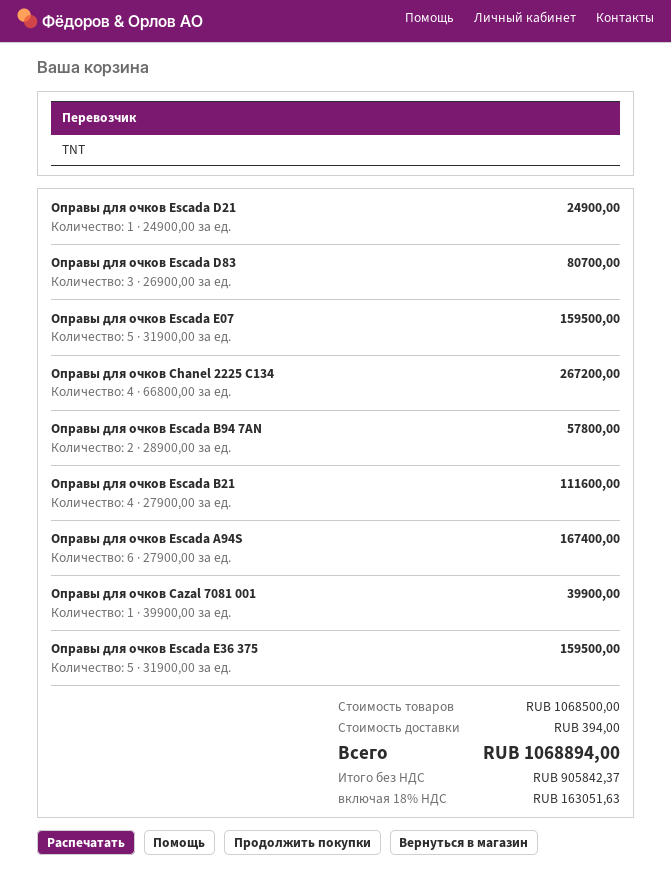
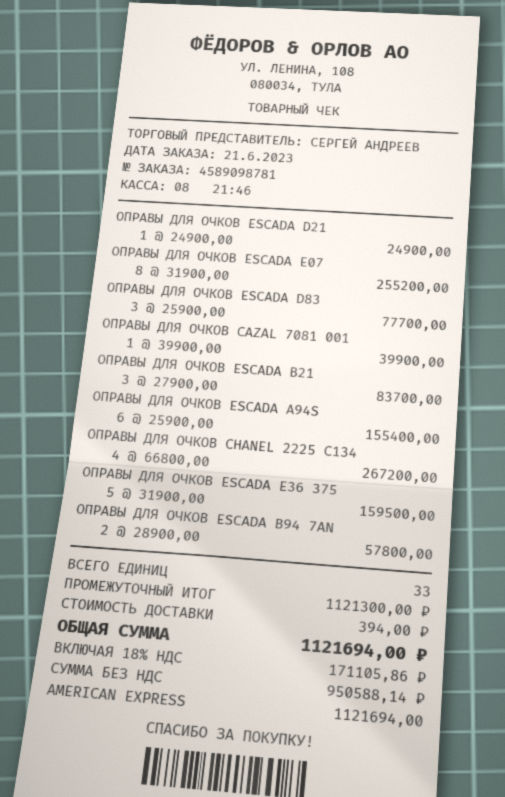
Оправы для очков Escada D83: 3 x 26900.00 = 80700.00 -> 3 x 25900.00 = 77700.00
Оправы для очков Escada E07: 5 x 31900.00 = 159500.00 -> 8 x 31900.00 = 255200.00
Оправы для очков Escada B21: 4 x 27900.00 = 111600.00 -> 3 x 27900.00 = 83700.00
Оправы для очков Escada A94S: 6 x 27900.00 = 167400.00 -> 6 x 25900.00 = 155400.00
subtotal: 1068500.00 -> 1121300.00
net: 905842.37 -> 950588.14
tax: 18% = 163051.63 -> 18% = 171105.86
total: 1068894.00 -> 1121694.00

